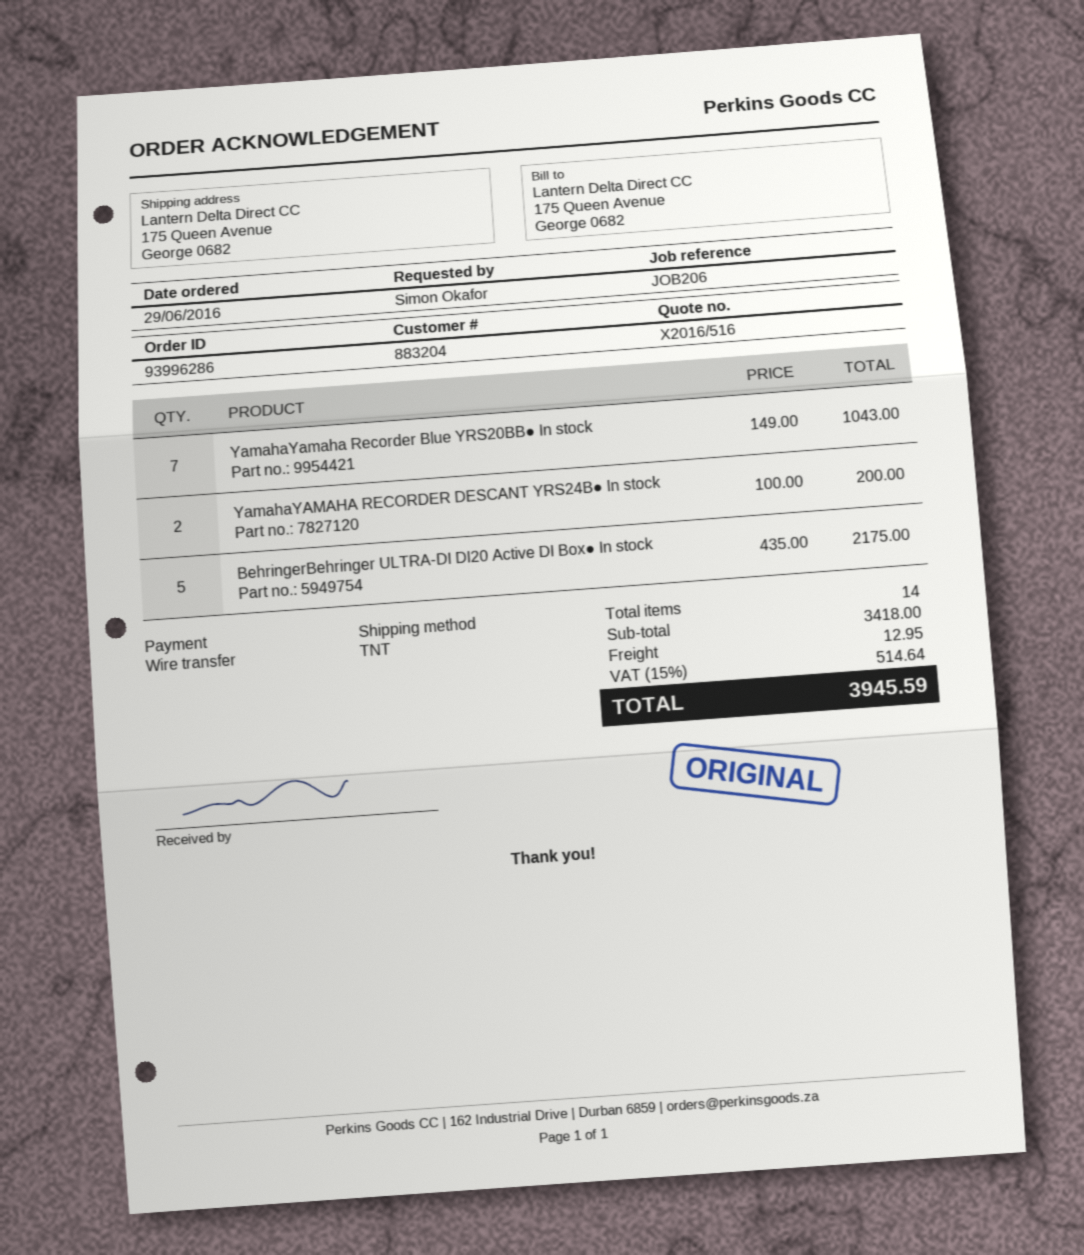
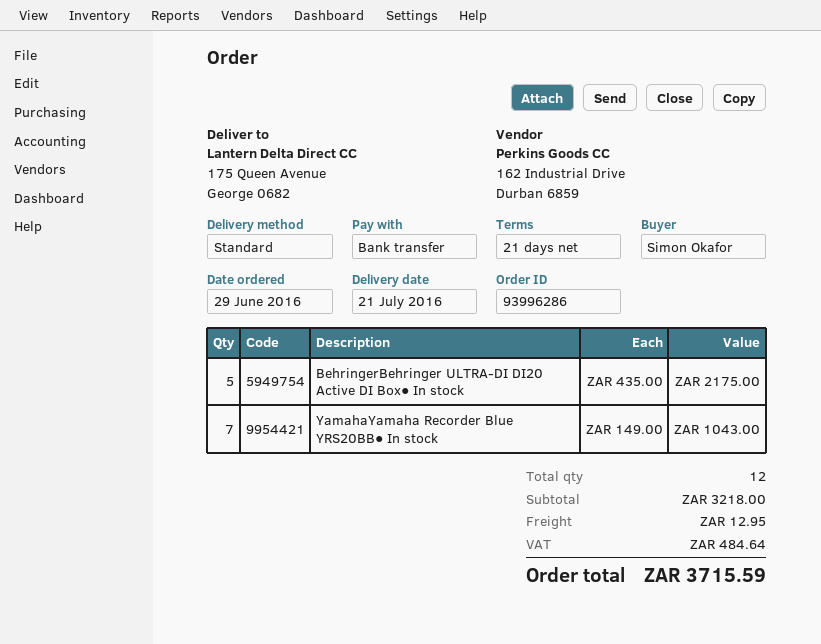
shipping method: TNT -> standard
YamahaYAMAHA RECORDER DESCANT YRS24B● In stock: 2 x 100.00 = 200.00 -> none
total quantity: 14 -> 12
subtotal: 3418.00 -> 3218.00
tax: 514.64 -> 484.64
total: 3945.59 -> 3715.59

